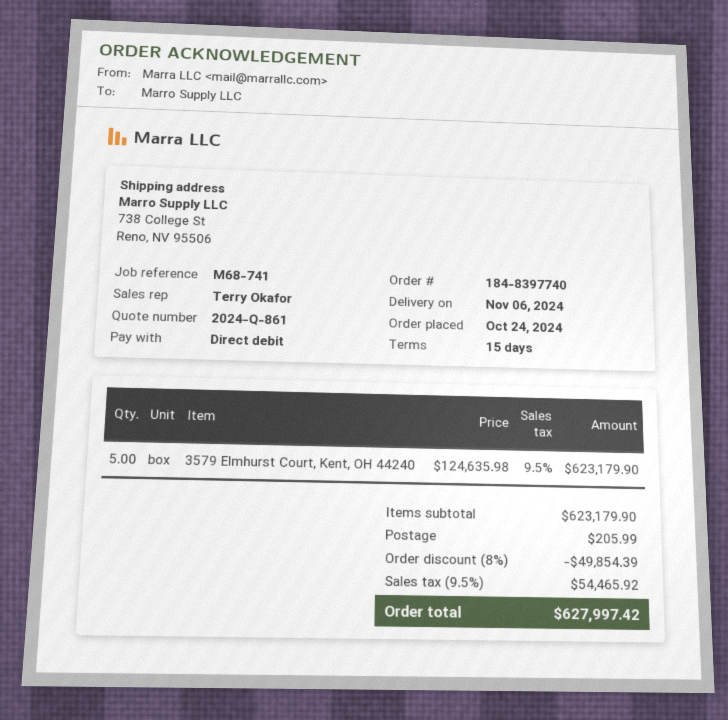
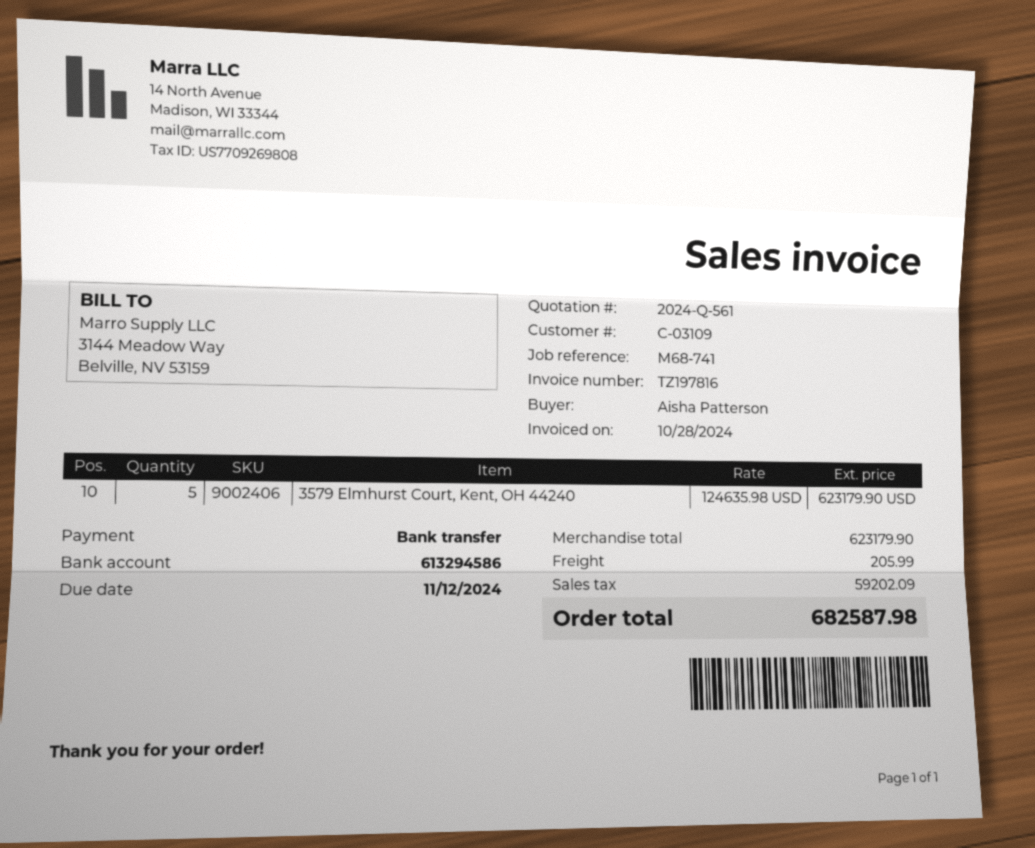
quote number: 2024-Q-861 -> 2024-Q-561
payment method: direct debit -> bank transfer
discount: 8% = 49854.39 -> none
tax: 54465.92 -> 59202.09
total: 627997.42 -> 682587.98

